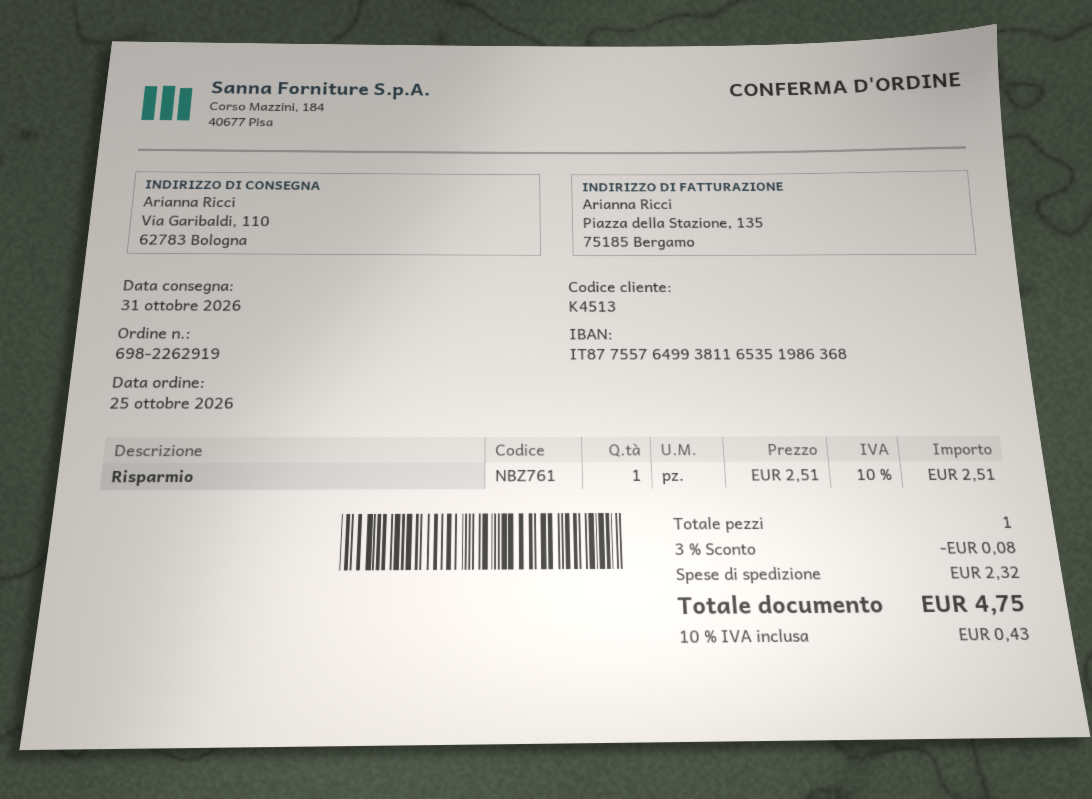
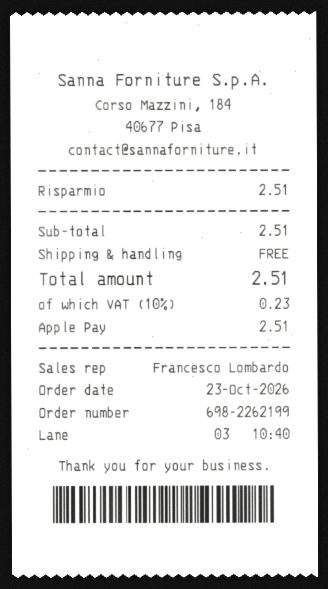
order number: 698-2262919 -> 698-2262199
order date: 2026-10-25 -> 2026-10-23
discount: 3% = 0.08 -> none
shipping: 2.32 -> 0.00
tax: 10% = 0.43 -> 10% = 0.23
total: 4.75 -> 2.51

